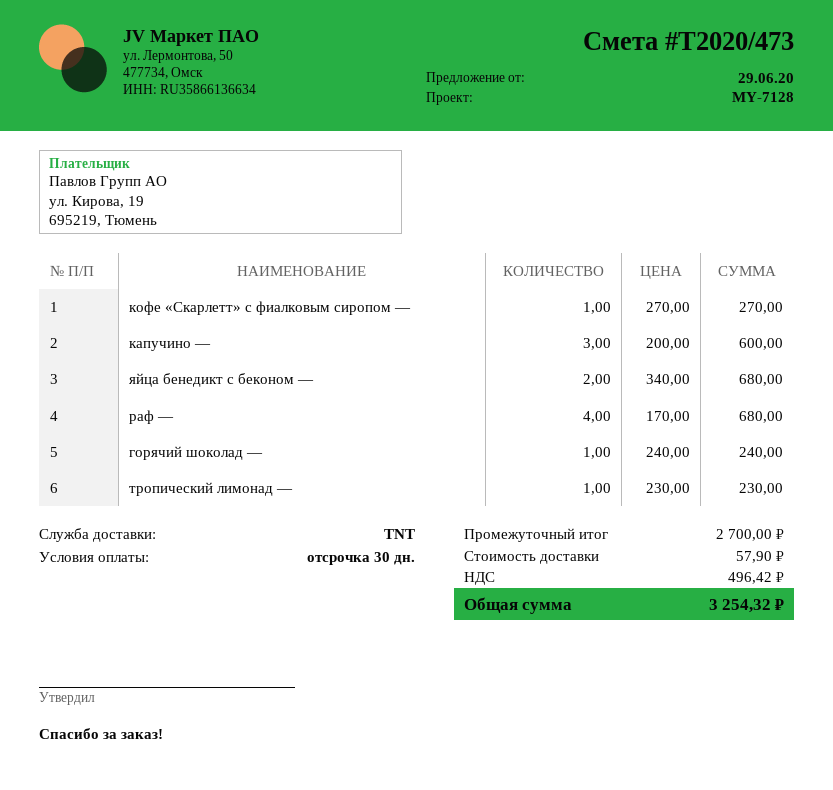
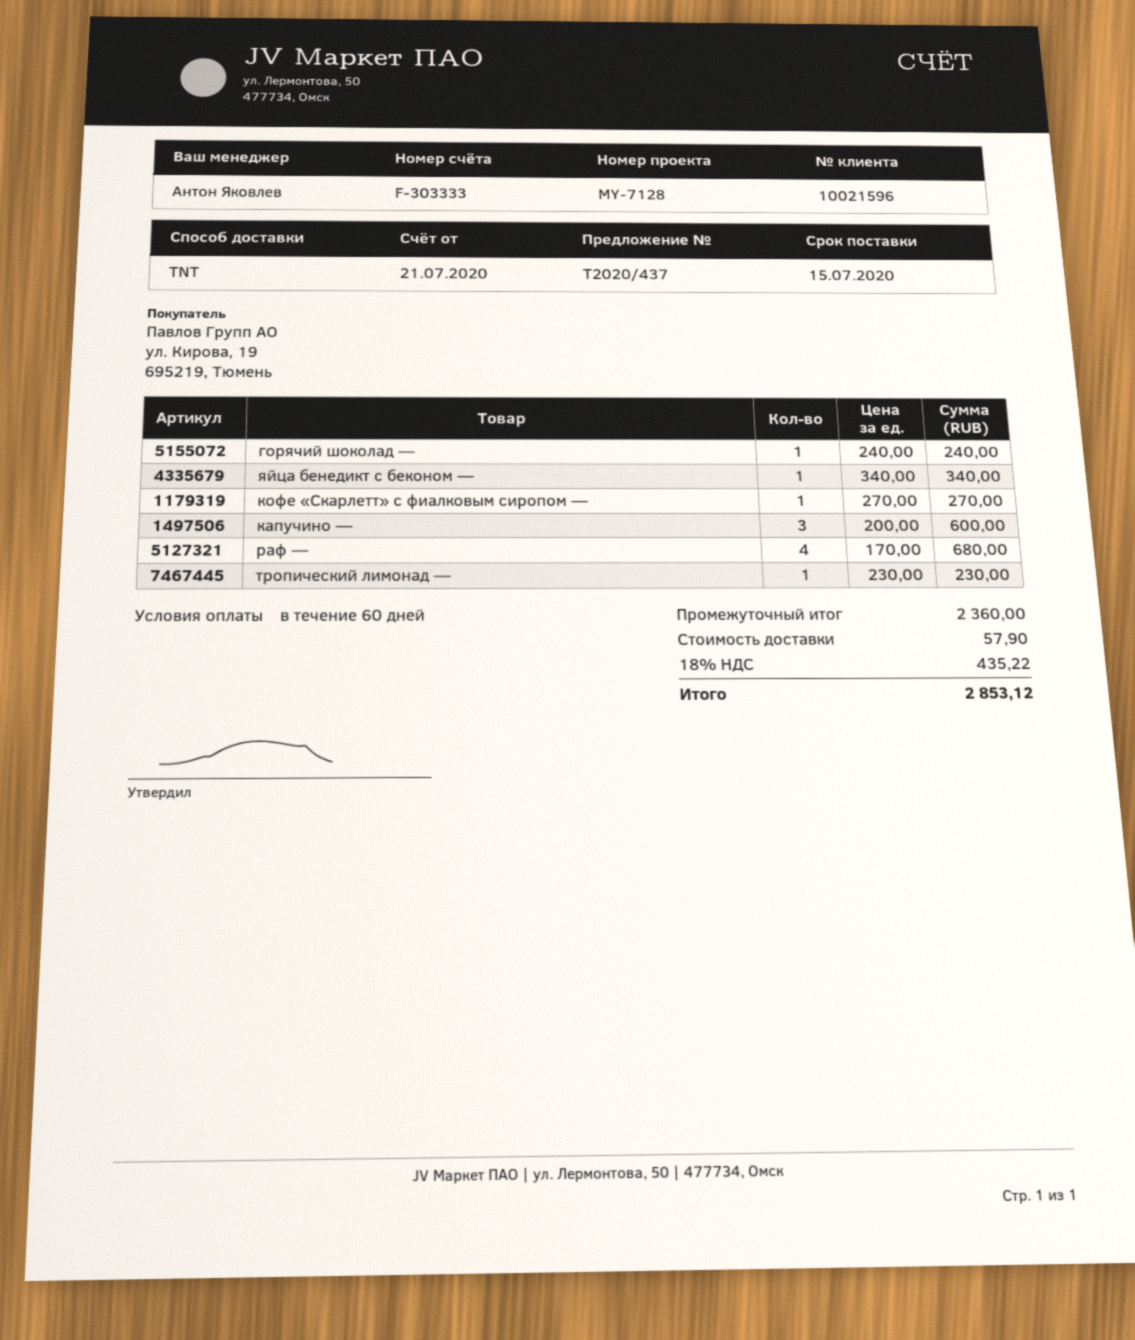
quote number: T2020/473 -> T2020/437
payment terms: 30 days -> 60 days
яйца бенедикт с беконом —: 2 x 340.00 = 680.00 -> 1 x 340.00 = 340.00
subtotal: 2700.00 -> 2360.00
tax: 496.42 -> 435.22
total: 3254.32 -> 2853.12

